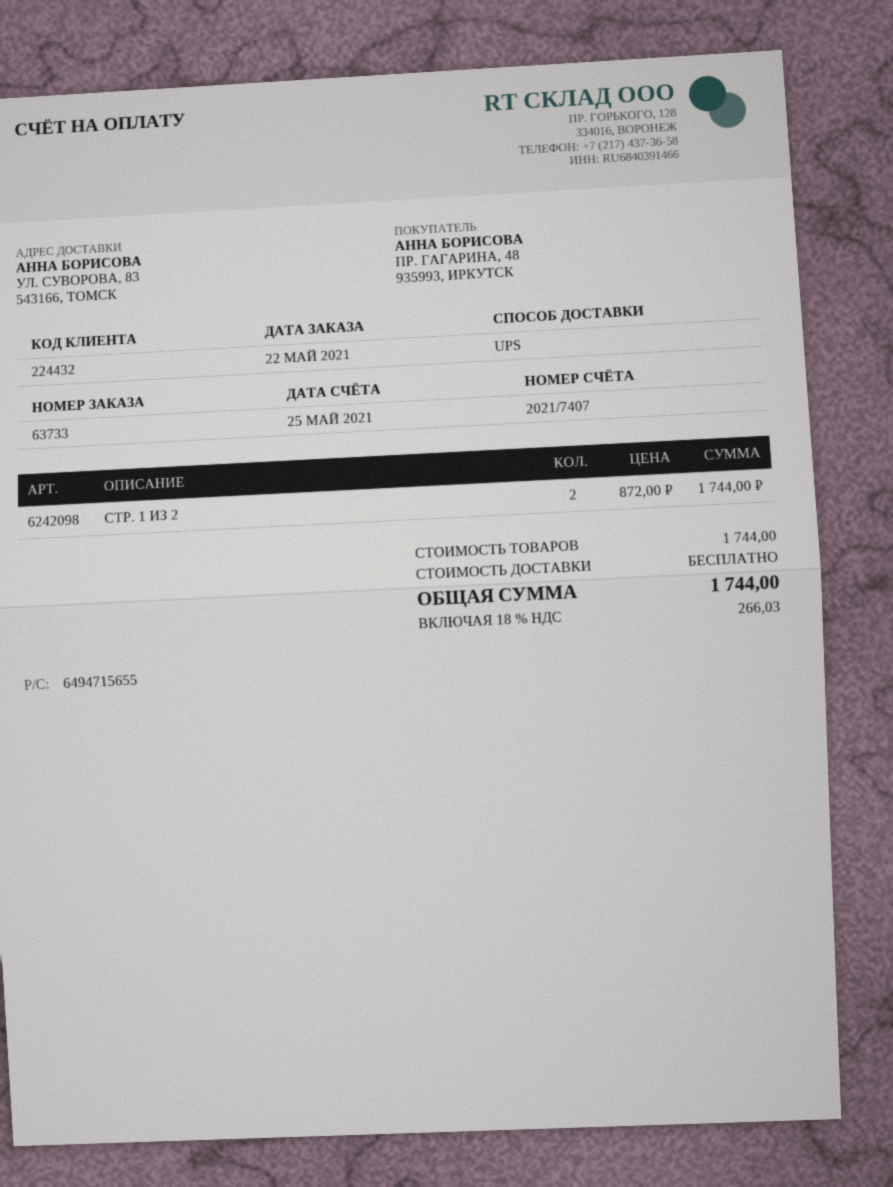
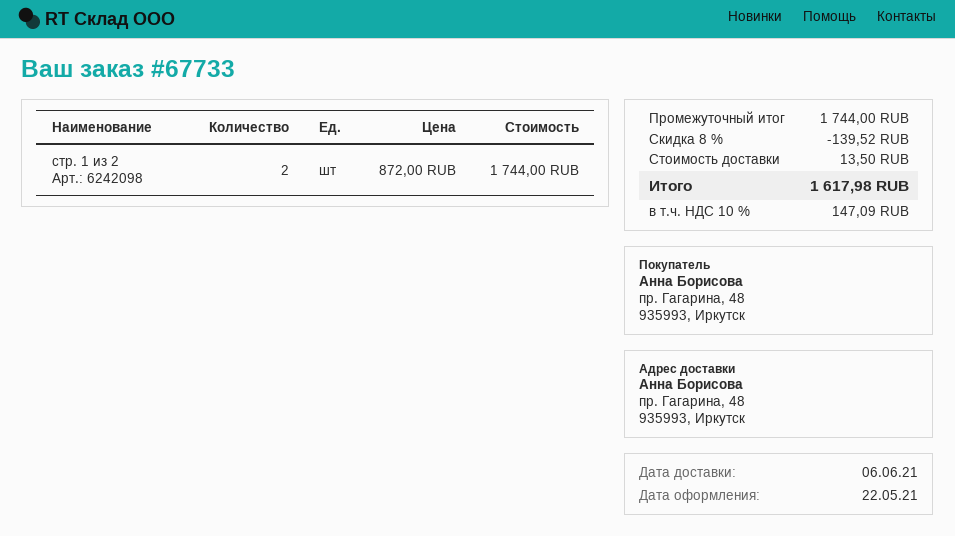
order number: 63733 -> 67733
ship to: УЛ. СУВОРОВА, 83, 543166, ТОМСК -> пр. Гагарина, 48, 935993, Иркутск
discount: none -> 8% = 139.52
shipping: 0.00 -> 13.50
tax: 18% = 266.03 -> 10% = 147.09
total: 1744.00 -> 1617.98

